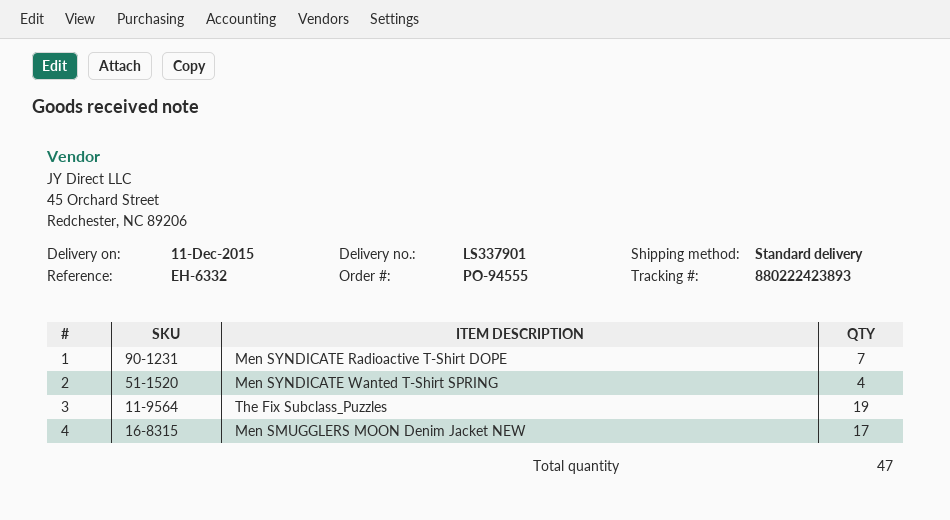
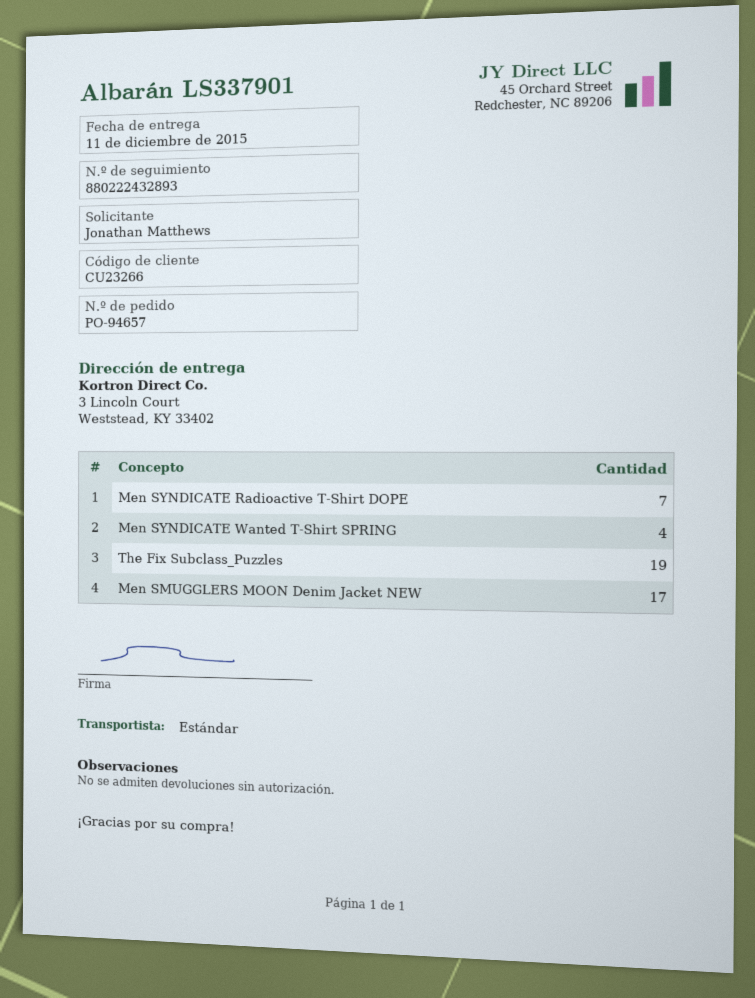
order number: PO-94555 -> PO-94657
tracking number: 880222423893 -> 880222432893

